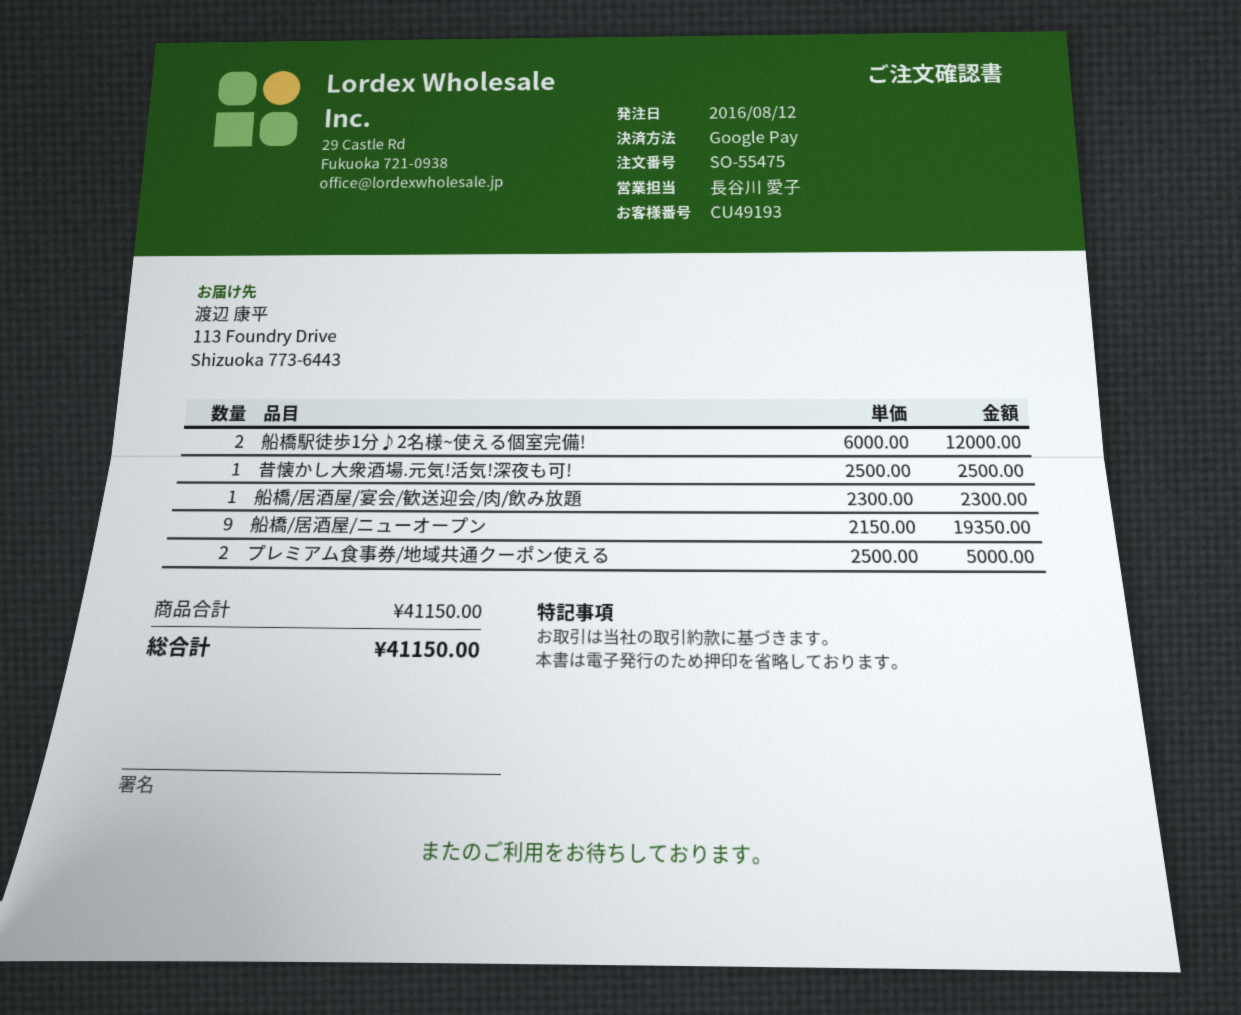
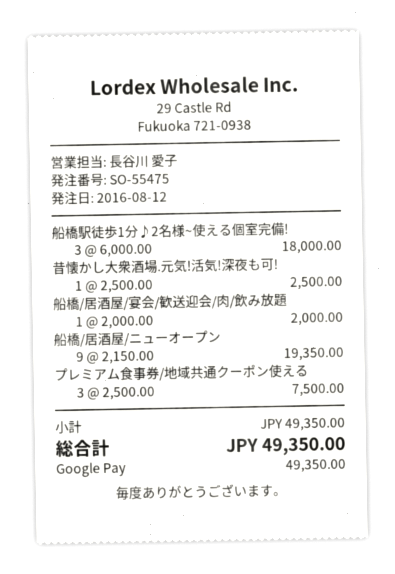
船橋駅徒歩1分♪2名様~使える個室完備!: 2 x 6000.00 = 12000.00 -> 3 x 6000.00 = 18000.00
船橋/居酒屋/宴会/歓送迎会/肉/飲み放題: 1 x 2300.00 = 2300.00 -> 1 x 2000.00 = 2000.00
プレミアム食事券/地域共通クーポン使える: 2 x 2500.00 = 5000.00 -> 3 x 2500.00 = 7500.00
subtotal: 41150.00 -> 49350.00
total: 41150.00 -> 49350.00

